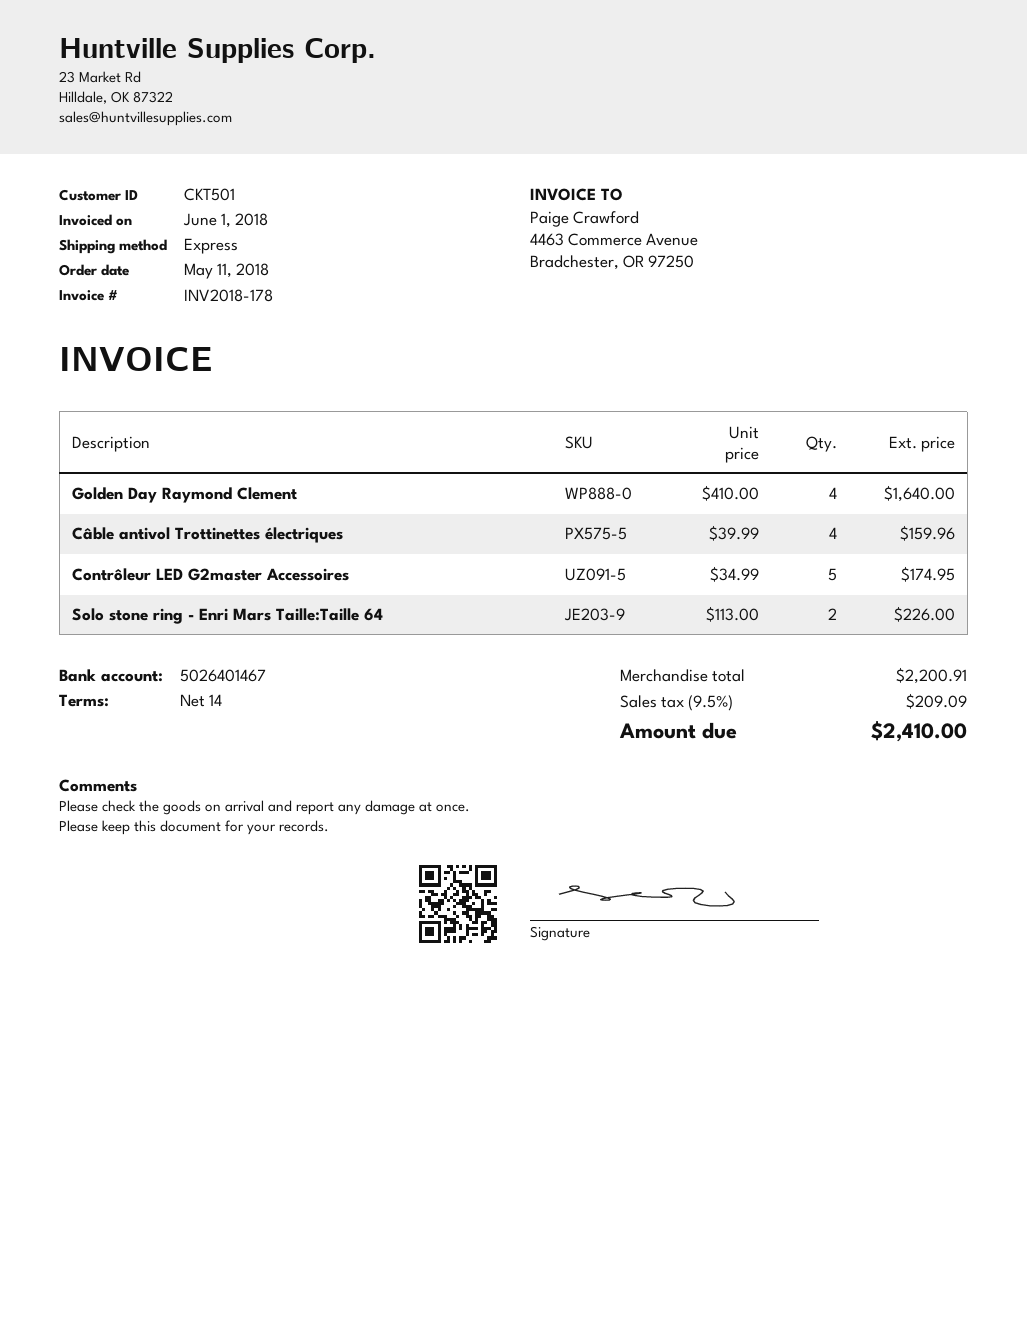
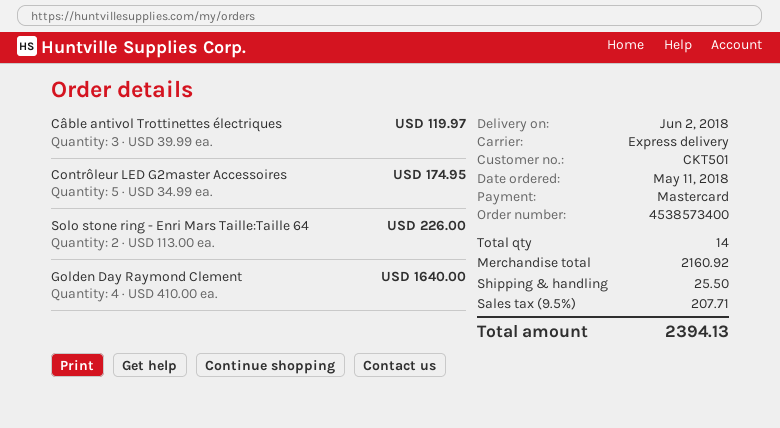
Câble antivol Trottinettes électriques: 4 x 39.99 = 159.96 -> 3 x 39.99 = 119.97
subtotal: 2200.91 -> 2160.92
shipping: none -> 25.50
tax: 9.5% = 209.09 -> 9.5% = 207.71
total: 2410.00 -> 2394.13

